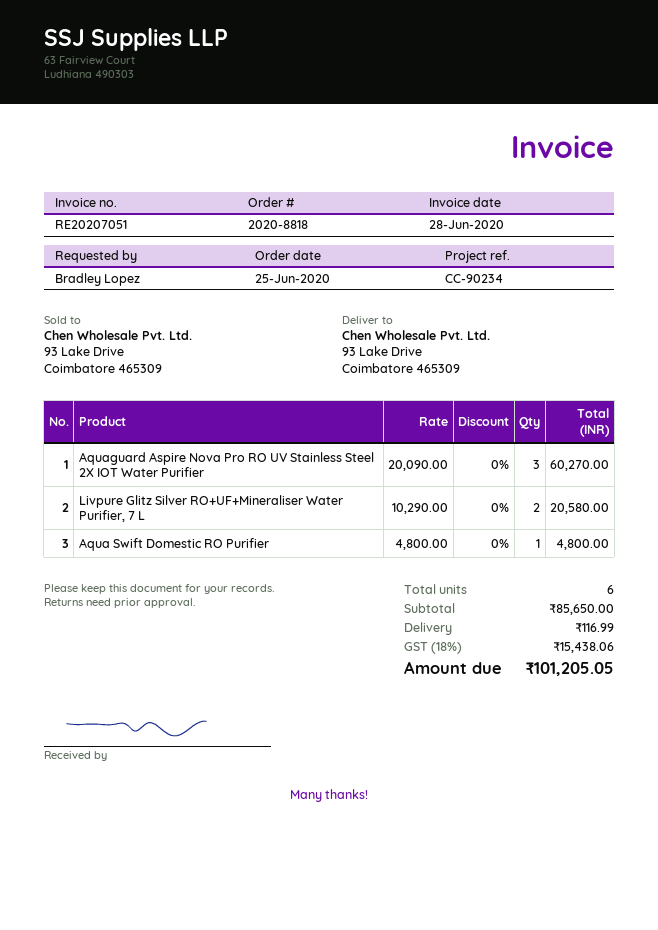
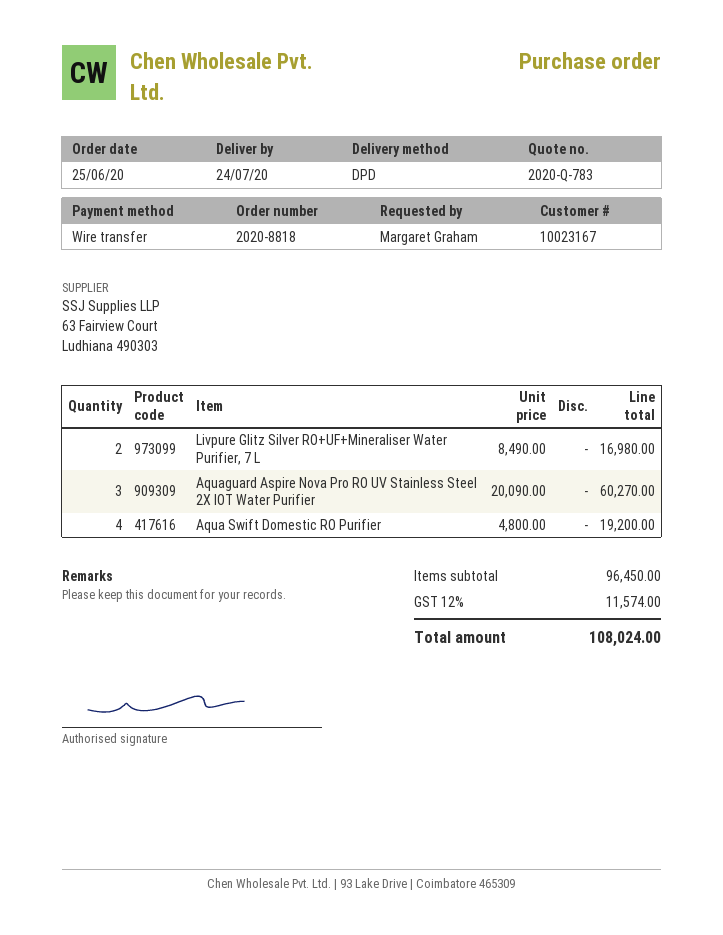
ordered by: Bradley Lopez -> Margaret Graham
Livpure Glitz Silver RO+UF+Mineraliser Water Purifier, 7 L: 2 x 10290.00 = 20580.00 -> 2 x 8490.00 = 16980.00
Aqua Swift Domestic RO Purifier: 1 x 4800.00 = 4800.00 -> 4 x 4800.00 = 19200.00
subtotal: 85650.00 -> 96450.00
shipping: 116.99 -> none
tax: 18% = 15438.06 -> 12% = 11574.00
total: 101205.05 -> 108024.00

